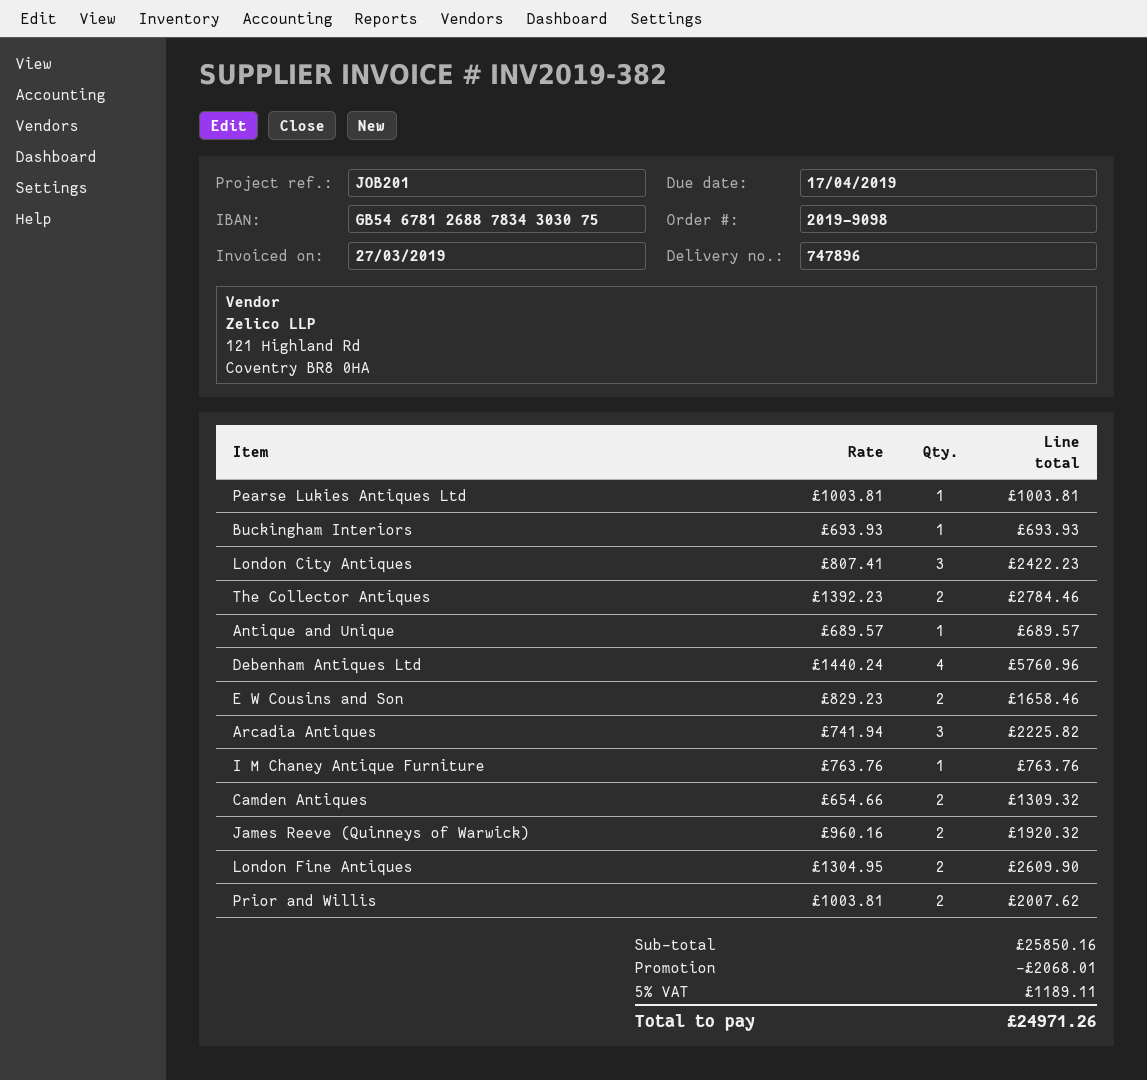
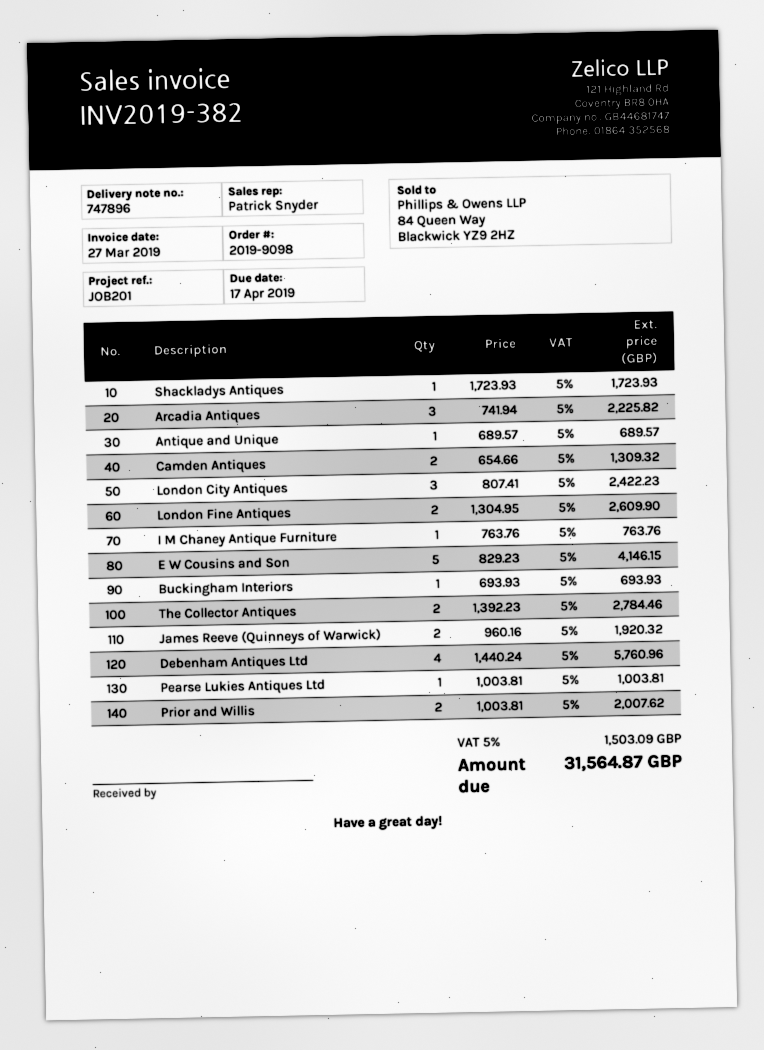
E W Cousins and Son: 2 x 829.23 = 1658.46 -> 5 x 829.23 = 4146.15
Shackladys Antiques: none -> 1 x 1723.93 = 1723.93
discount: 2068.01 -> none
tax: 5% = 1189.11 -> 5% = 1503.09
total: 24971.26 -> 31564.87

